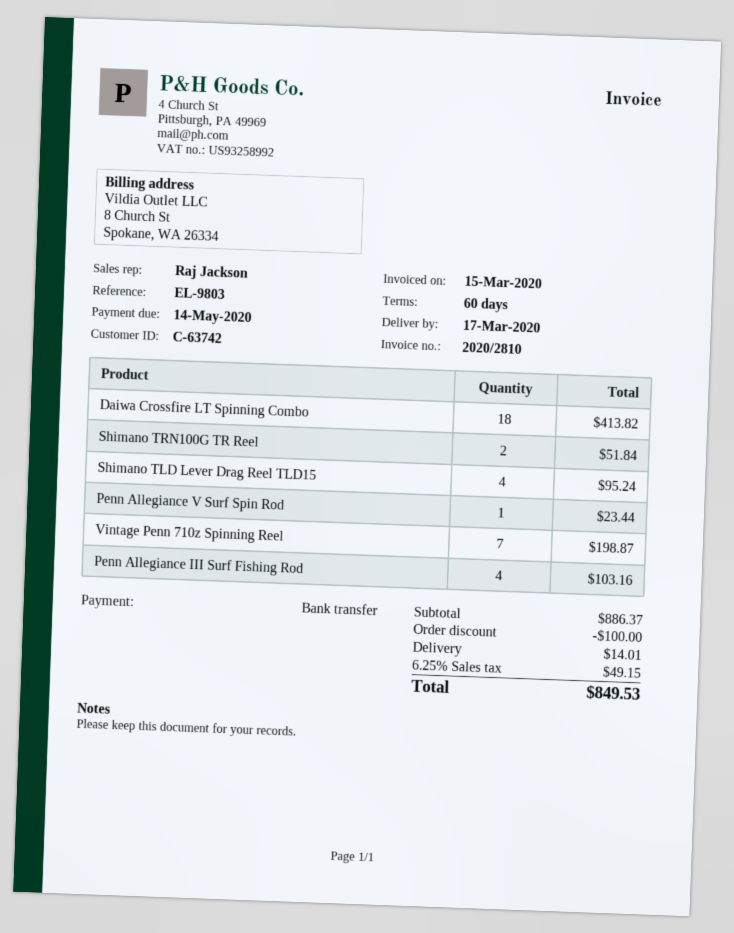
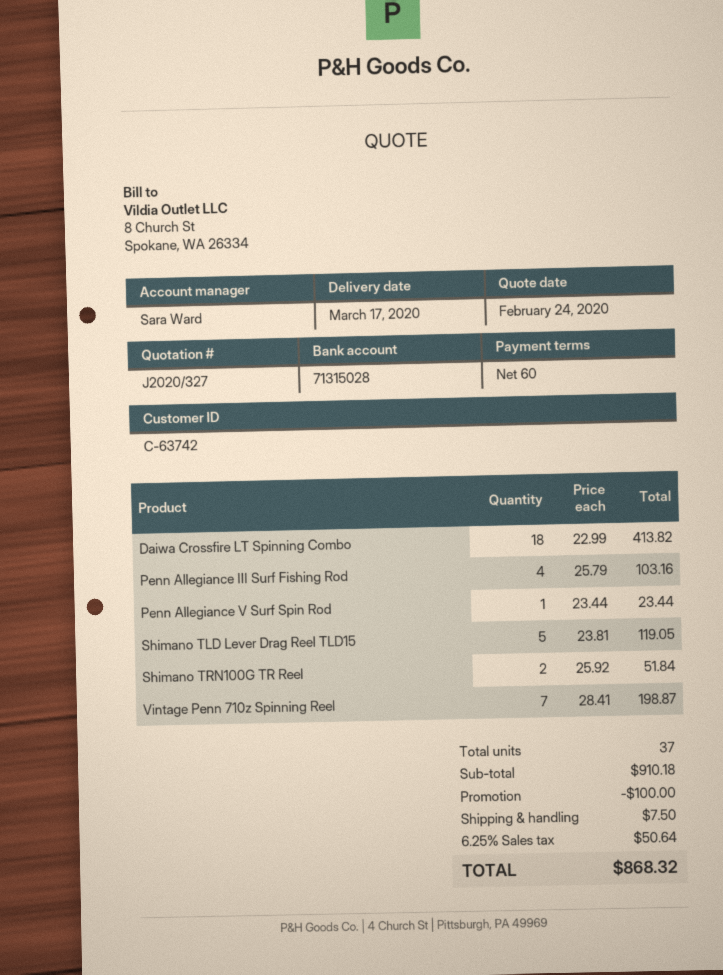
sales rep: Raj Jackson -> Sara Ward
Shimano TLD Lever Drag Reel TLD15: 4 for 95.24 -> 5 for 119.05
subtotal: 886.37 -> 910.18
shipping: 14.01 -> 7.50
tax: 6.25% = 49.15 -> 6.25% = 50.64
total: 849.53 -> 868.32

